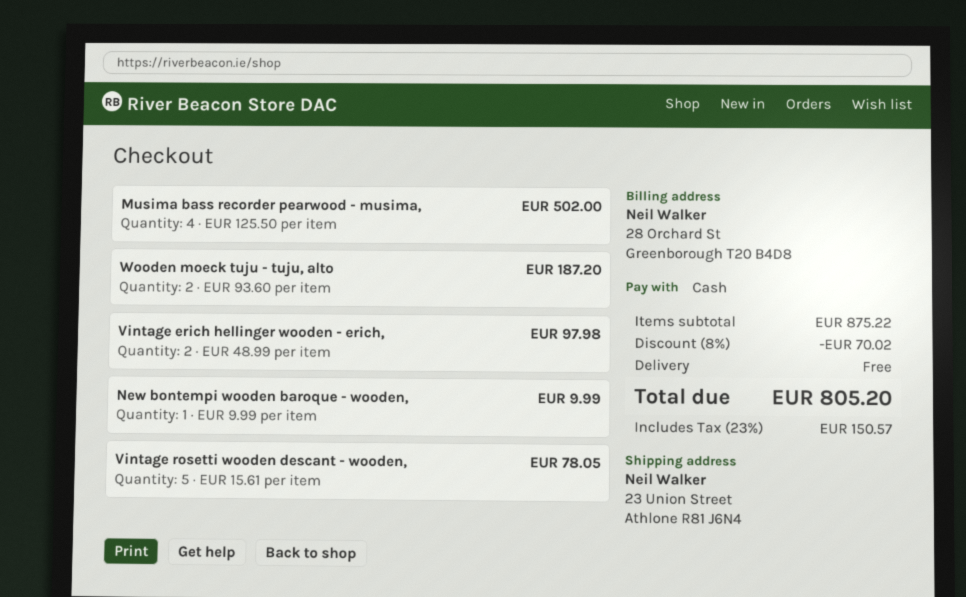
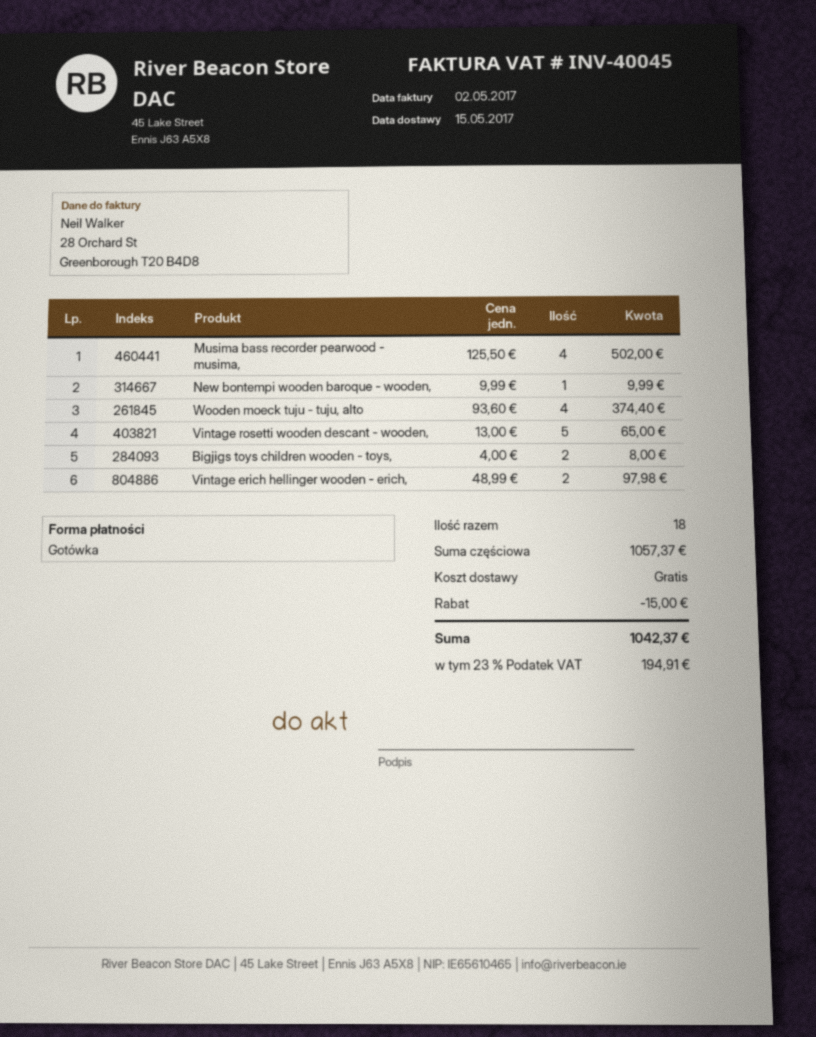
Wooden moeck tuju - tuju, alto: 2 x 93.60 = 187.20 -> 4 x 93.60 = 374.40
Vintage rosetti wooden descant - wooden,: 5 x 15.61 = 78.05 -> 5 x 13.00 = 65.00
Bigjigs toys children wooden - toys,: none -> 2 x 4.00 = 8.00
subtotal: 875.22 -> 1057.37
discount: 70.02 -> 15.00
tax: 23% = 150.57 -> 23% = 194.91
total: 805.20 -> 1042.37

